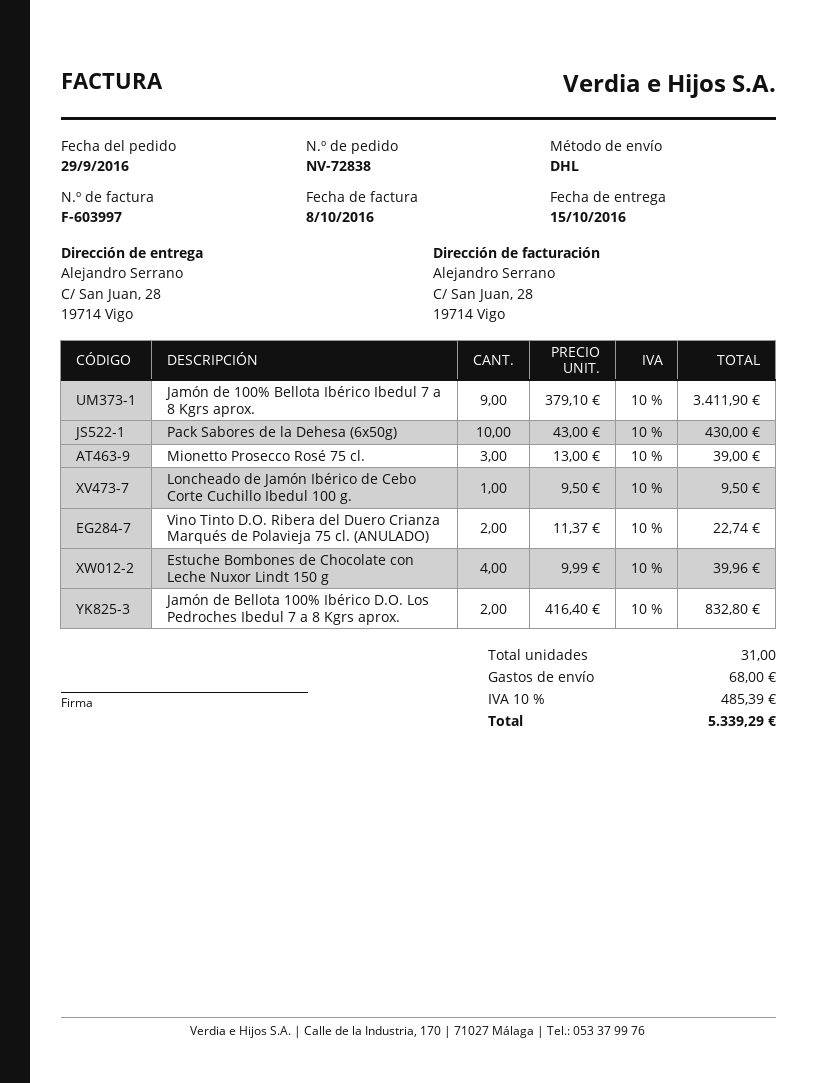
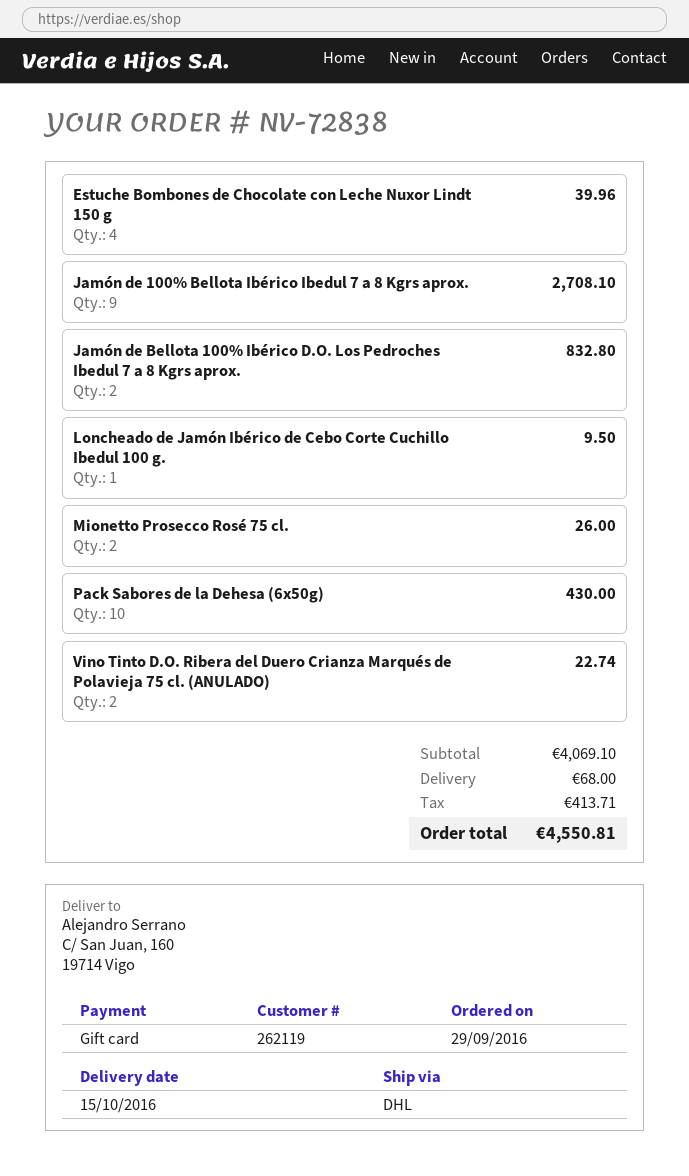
ship to: C/ San Juan, 28, 19714 Vigo -> C/ San Juan, 160, 19714 Vigo
Jamón de 100% Bellota Ibérico Ibedul 7 a 8 Kgrs aprox.: 9 for 3411.90 -> 9 for 2708.10
Mionetto Prosecco Rosé 75 cl.: 3 for 39.00 -> 2 for 26.00
tax: 485.39 -> 413.71
total: 5339.29 -> 4550.81

